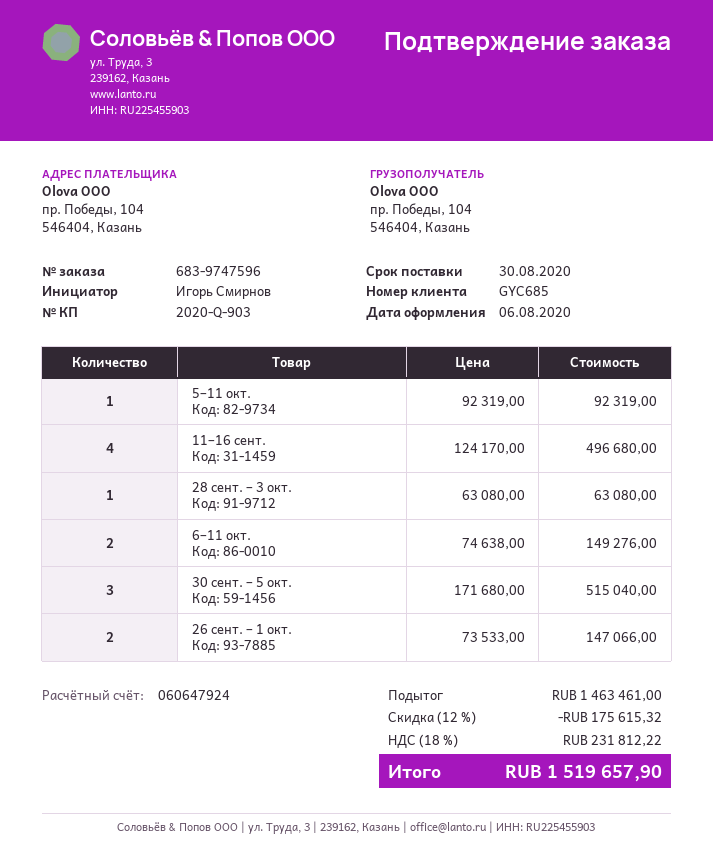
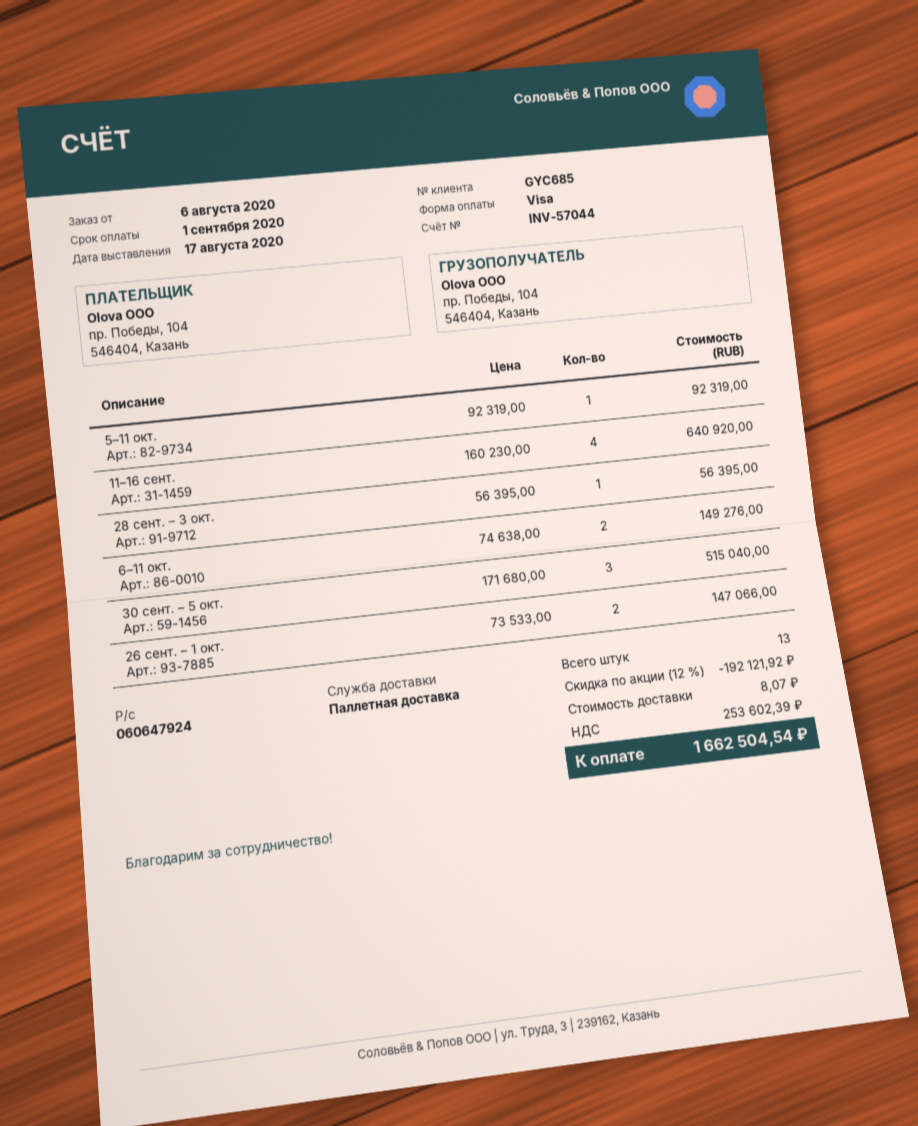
11–16 сент.: 4 x 124170.00 = 496680.00 -> 4 x 160230.00 = 640920.00
28 сент. – 3 окт.: 1 x 63080.00 = 63080.00 -> 1 x 56395.00 = 56395.00
discount: 12% = 175615.32 -> 12% = 192121.92
shipping: none -> 8.07
tax: 231812.22 -> 253602.39
total: 1519657.90 -> 1662504.54

